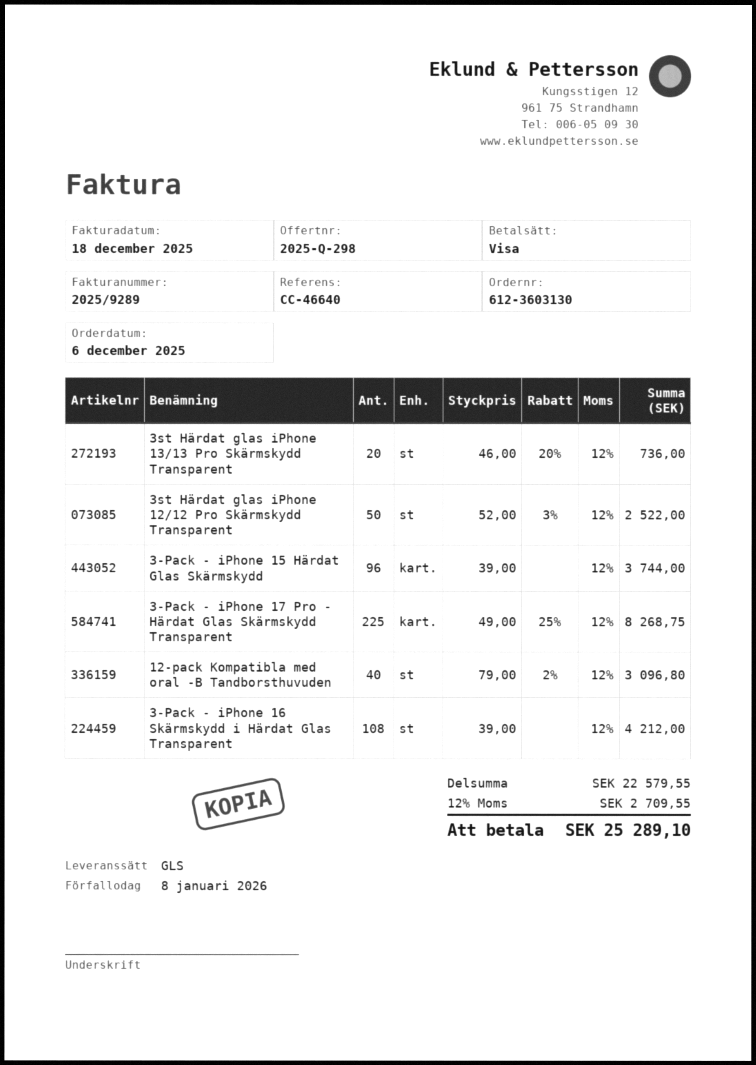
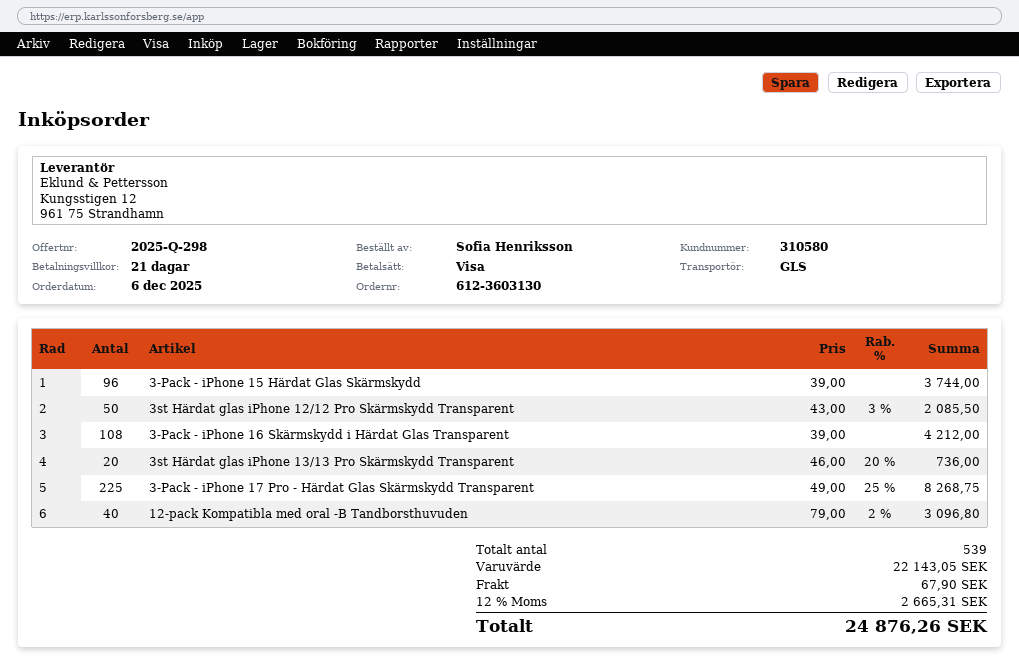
3st Härdat glas iPhone 12/12 Pro Skärmskydd Transparent: 50 x 52.00 - 3% = 2522.00 -> 50 x 43.00 - 3% = 2085.50
subtotal: 22579.55 -> 22143.05
shipping: none -> 67.90
tax: 12% = 2709.55 -> 12% = 2665.31
total: 25289.10 -> 24876.26

